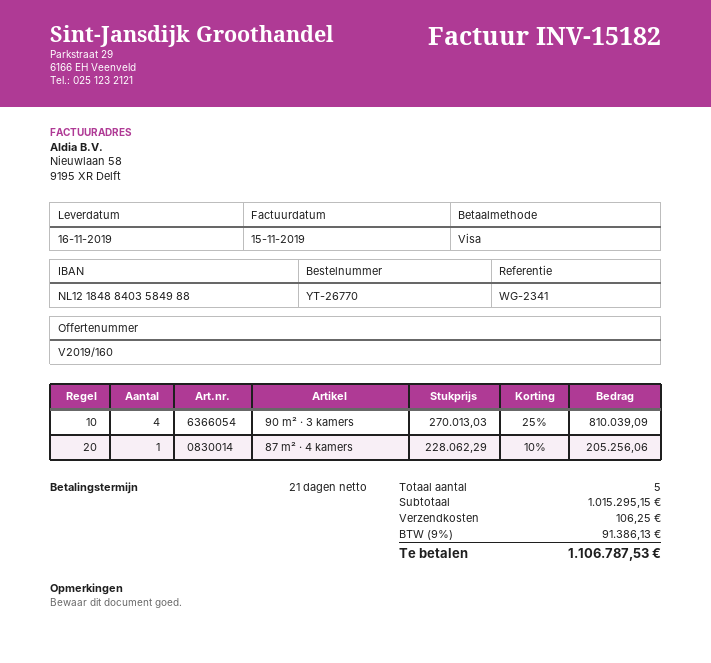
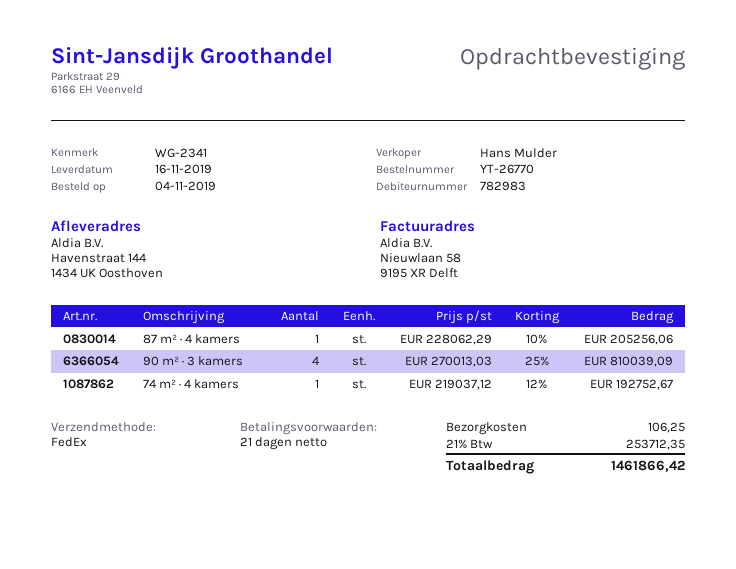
74 m² · 4 kamers: none -> 1 x 219037.12 - 12% = 192752.67
tax: 9% = 91386.13 -> 21% = 253712.35
total: 1106787.53 -> 1461866.42

